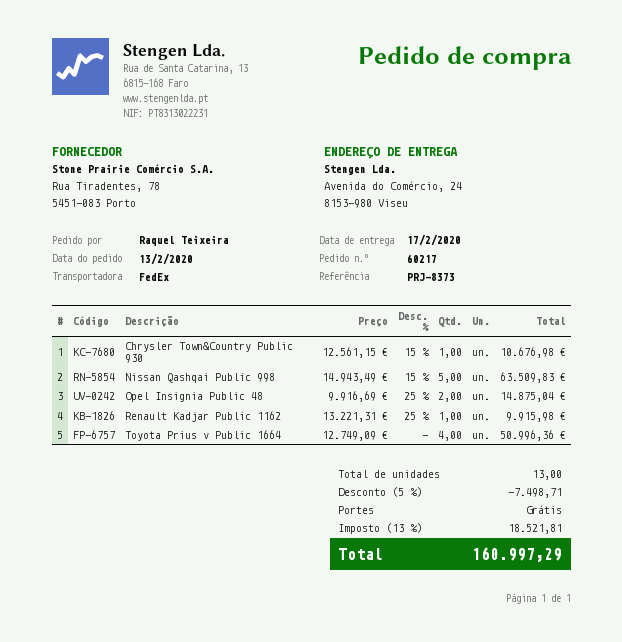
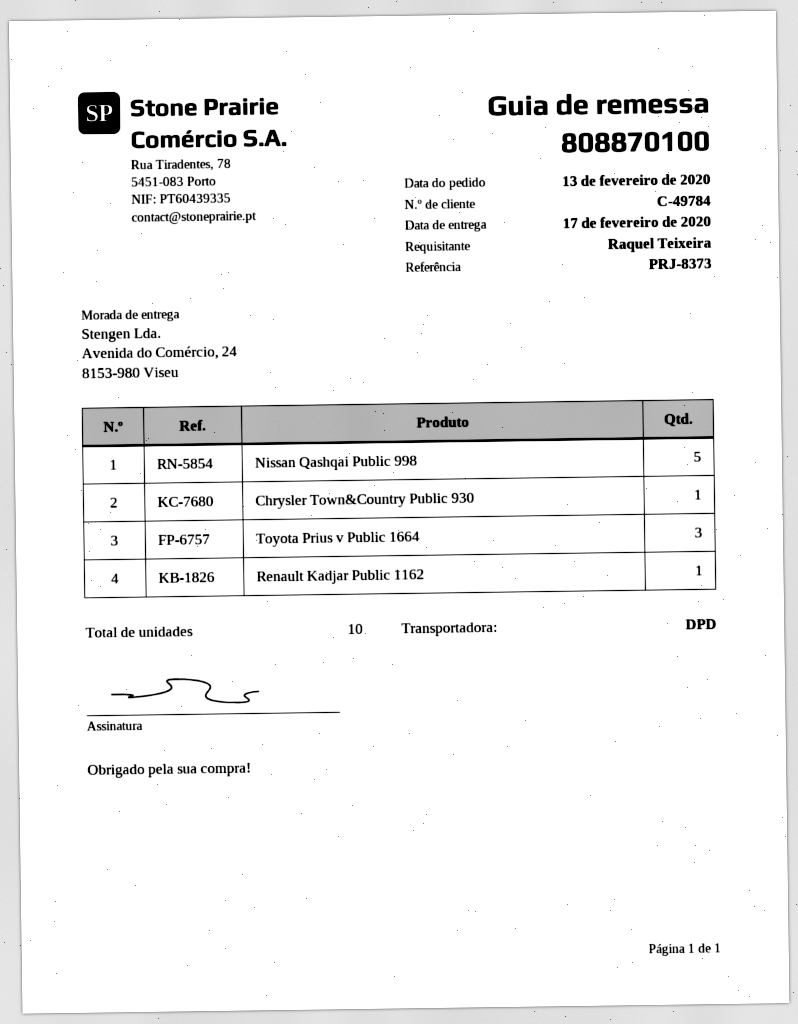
shipping method: FedEx -> DPD
Opel Insignia Public 48: 2 -> none
Toyota Prius v Public 1664: 4 -> 3
total quantity: 13 -> 10

